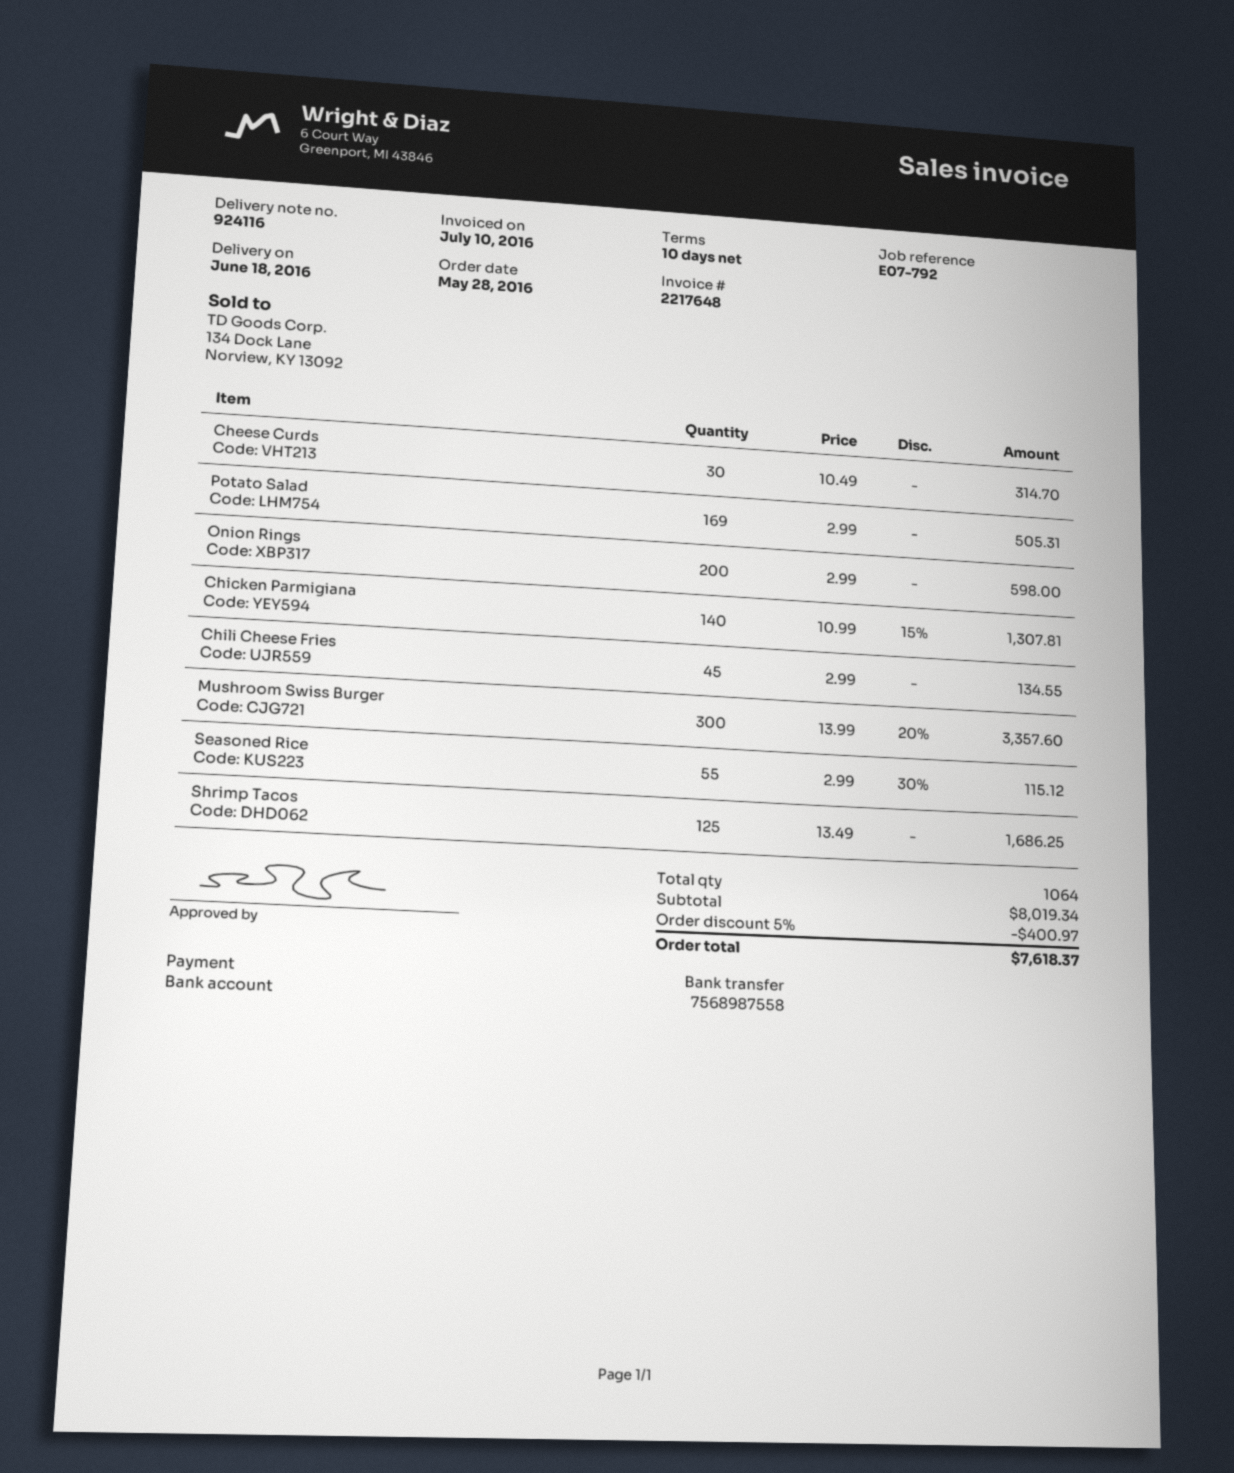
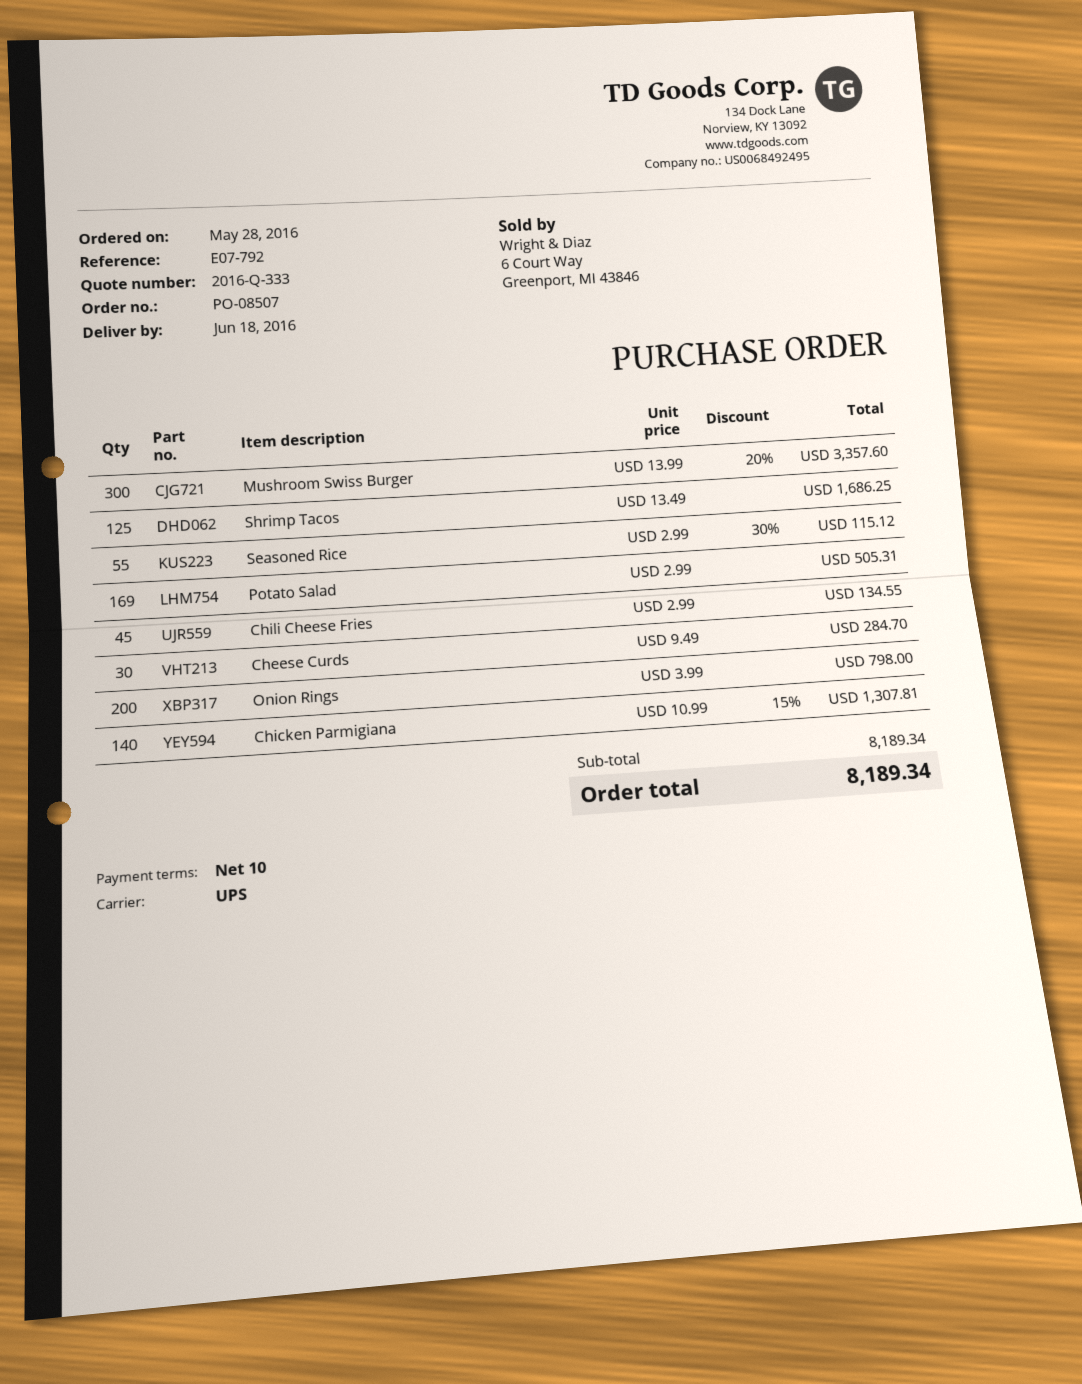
Cheese Curds: 30 x 10.49 = 314.70 -> 30 x 9.49 = 284.70
Onion Rings: 200 x 2.99 = 598.00 -> 200 x 3.99 = 798.00
subtotal: 8019.34 -> 8189.34
discount: 5% = 400.97 -> none
total: 7618.37 -> 8189.34

